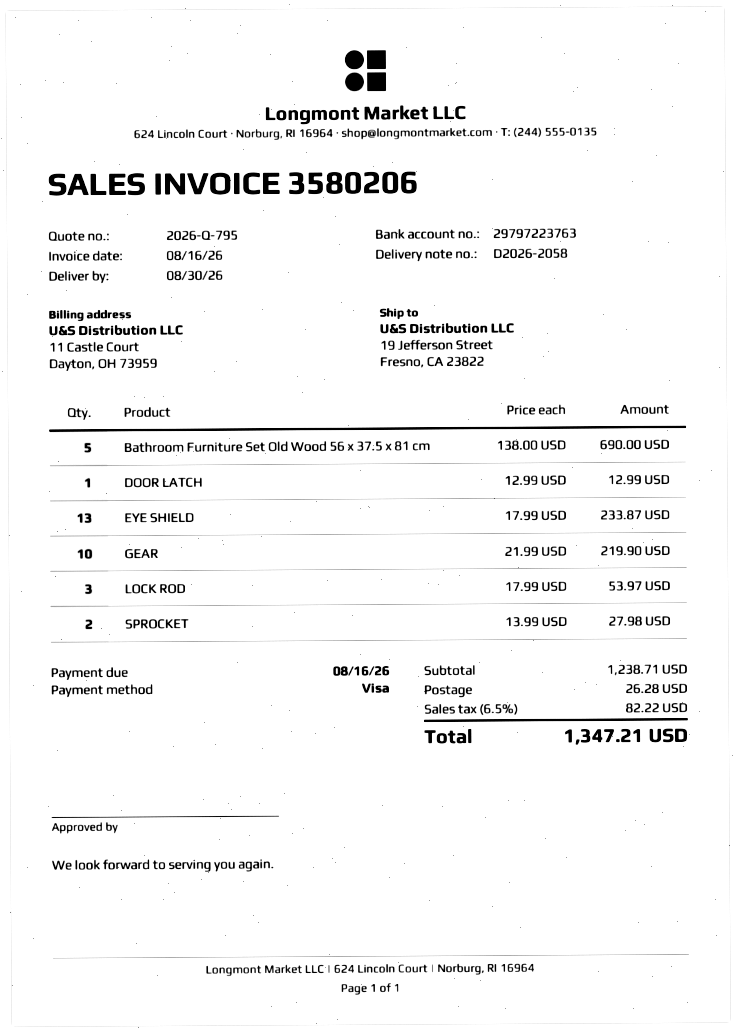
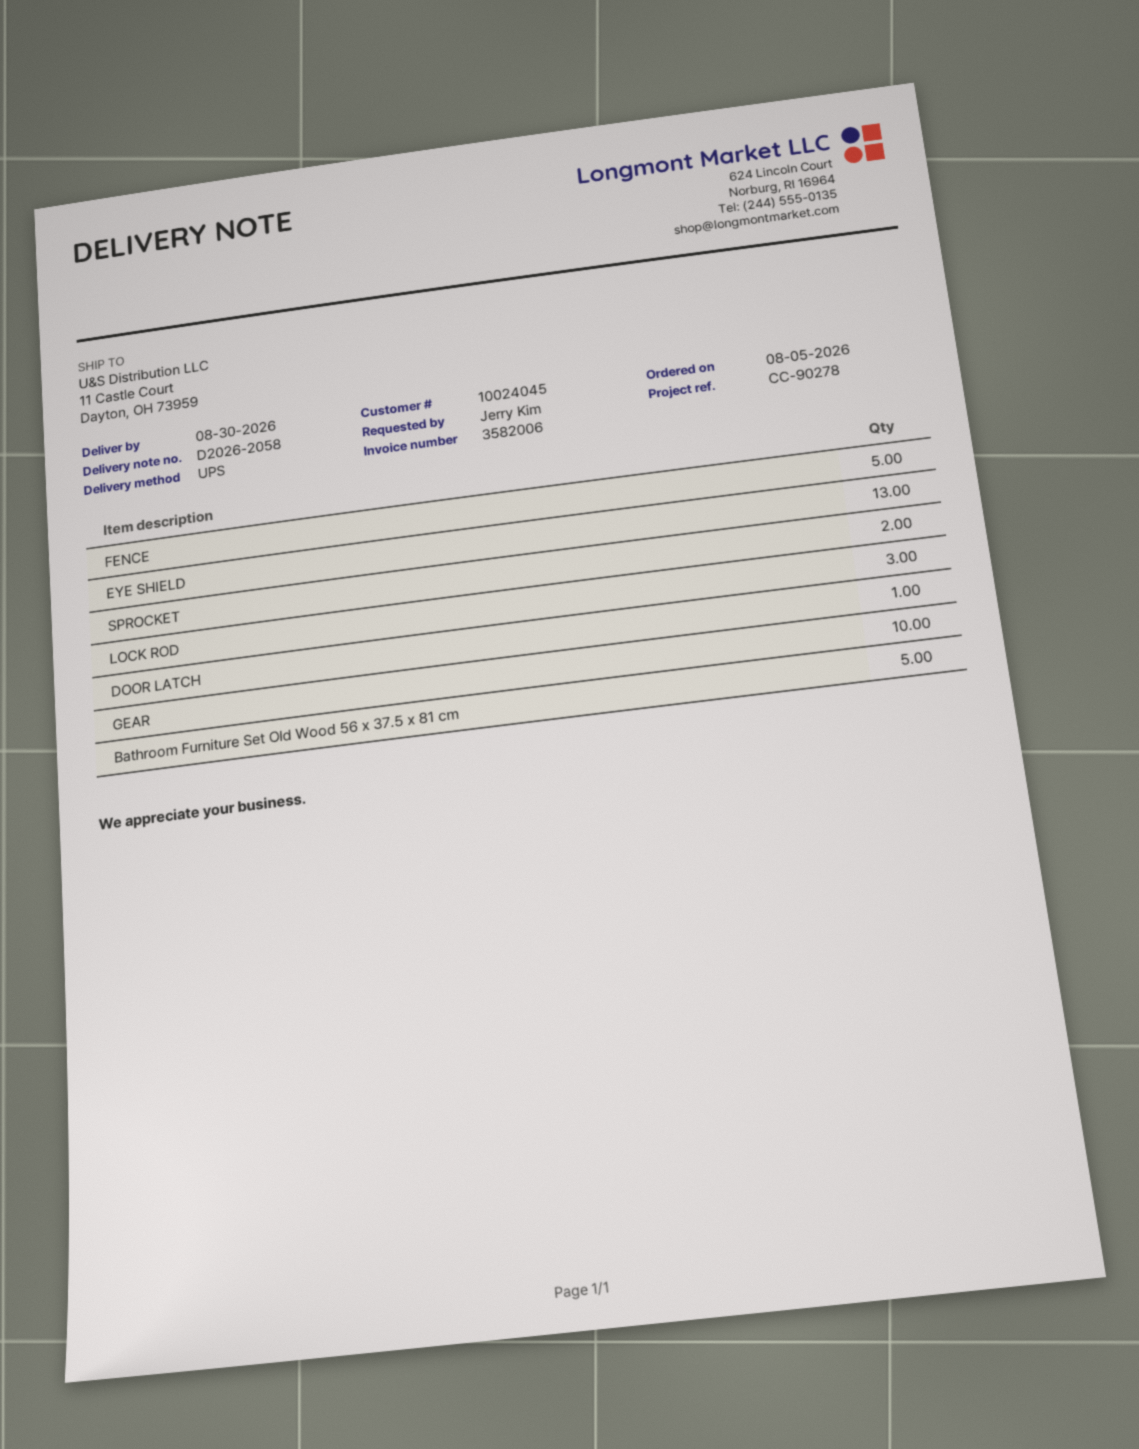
invoice number: 3580206 -> 3582006
ship to: 19 Jefferson Street, Fresno, CA 23822 -> 11 Castle Court, Dayton, OH 73959
FENCE: none -> 5

